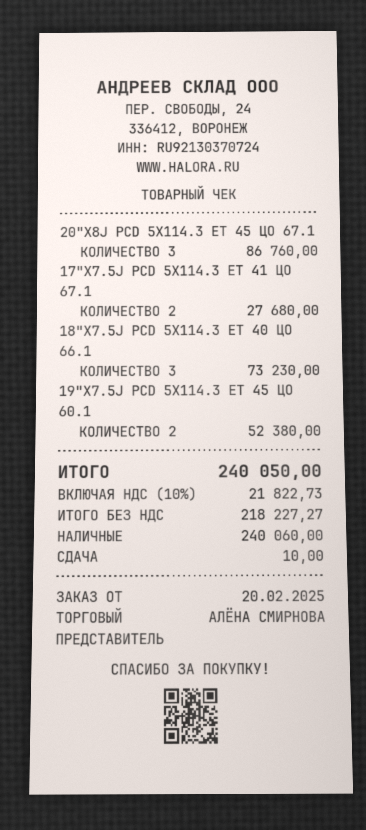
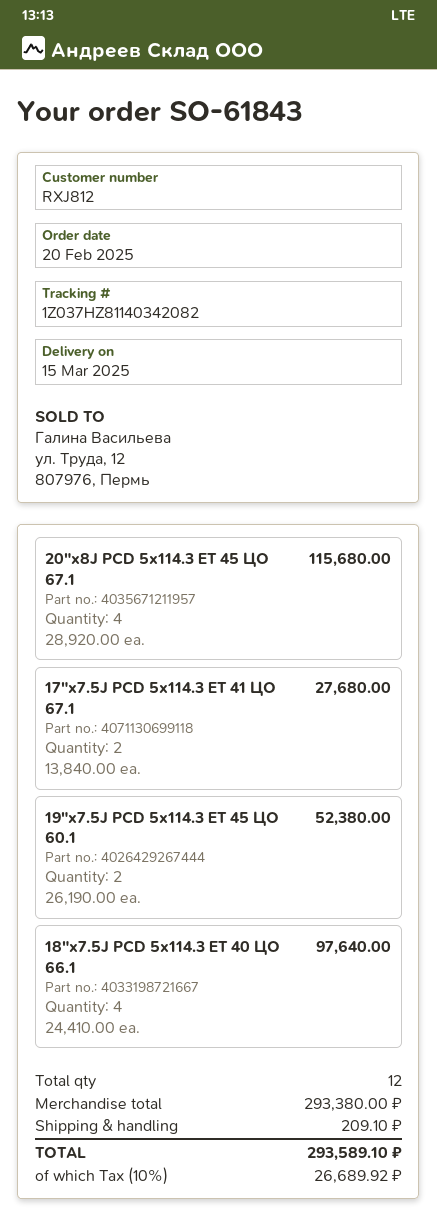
20"X8J PCD 5X114.3 ЕТ 45 ЦО 67.1: 3 for 86760.00 -> 4 for 115680.00
18"X7.5J PCD 5X114.3 ЕТ 40 ЦО 66.1: 3 for 73230.00 -> 4 for 97640.00
shipping: none -> 209.10
tax: 10% = 21822.73 -> 10% = 26689.92
total: 240050.00 -> 293589.10

